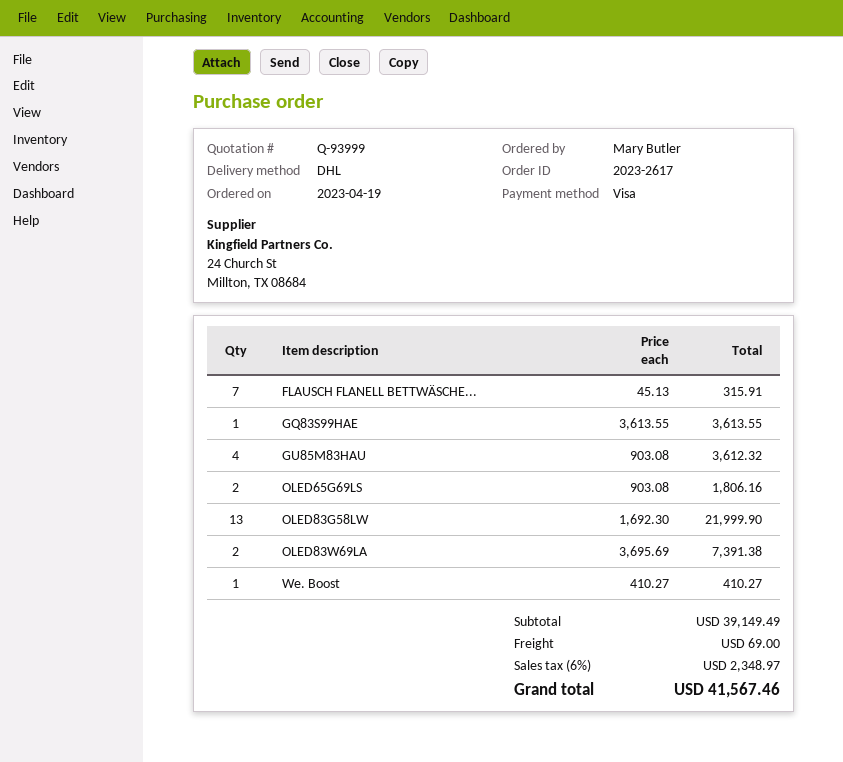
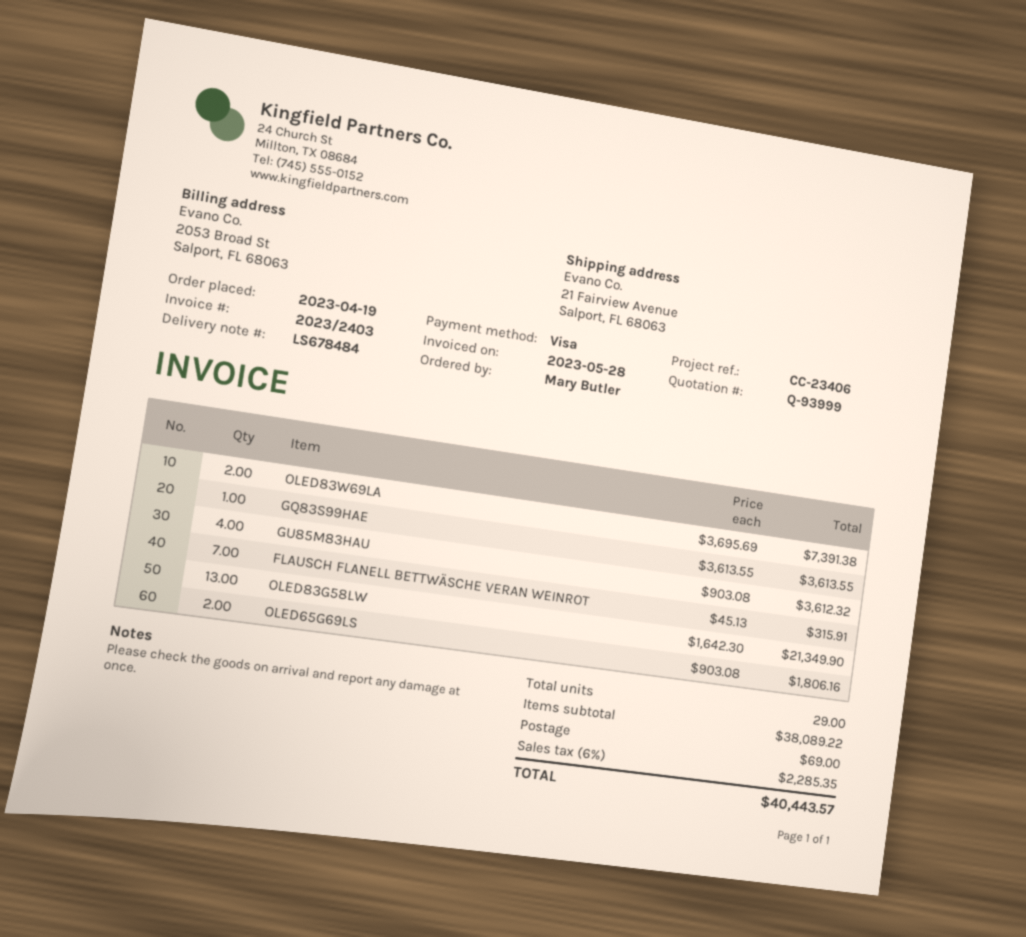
OLED83G58LW: 13 x 1692.30 = 21999.90 -> 13 x 1642.30 = 21349.90
We. Boost: 1 x 410.27 = 410.27 -> none
subtotal: 39149.49 -> 38089.22
tax: 6% = 2348.97 -> 6% = 2285.35
total: 41567.46 -> 40443.57

